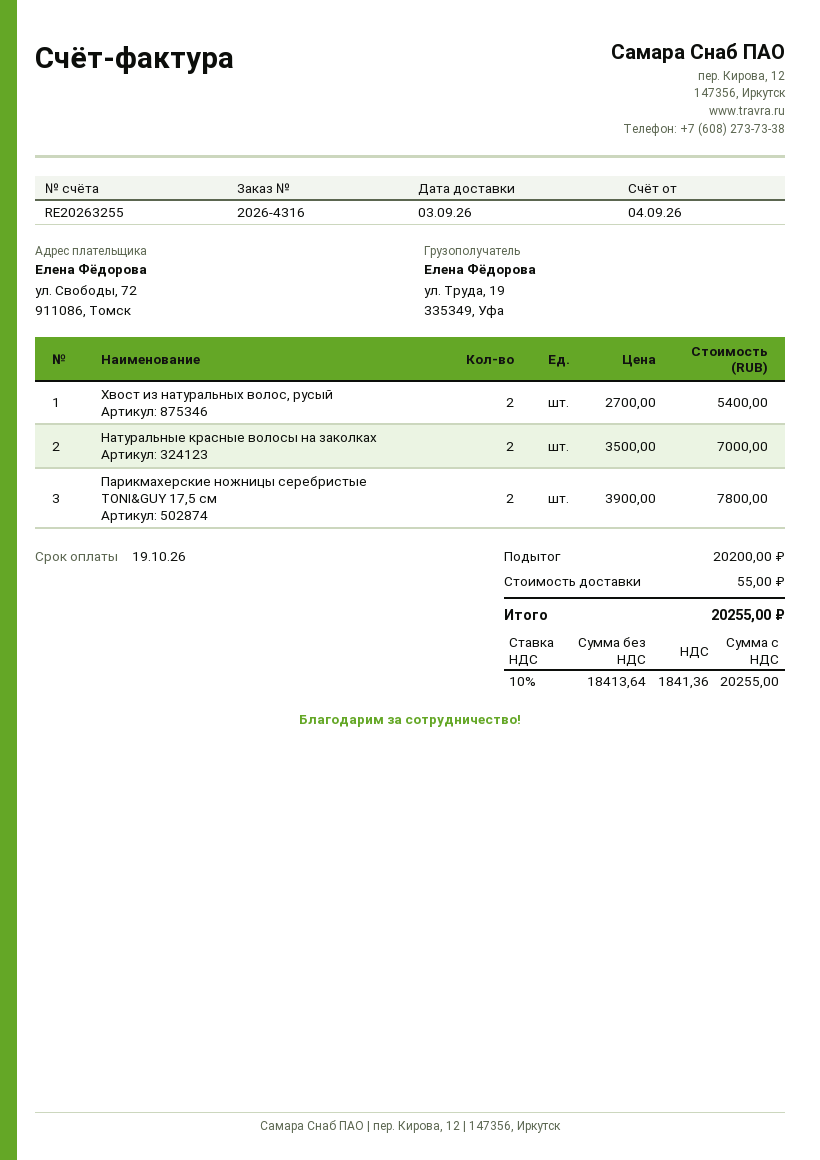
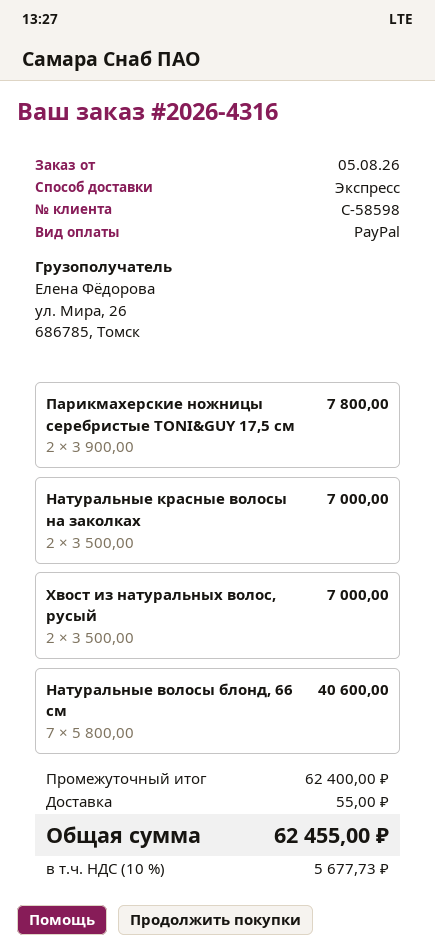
ship to: ул. Труда, 19, 335349, Уфа -> ул. Мира, 26, 686785, Томск
Хвост из натуральных волос, русый: 2 x 2700.00 = 5400.00 -> 2 x 3500.00 = 7000.00
Натуральные волосы блонд, 66 см: none -> 7 x 5800.00 = 40600.00
subtotal: 20200.00 -> 62400.00
tax: 10% = 1841.36 -> 10% = 5677.73
total: 20255.00 -> 62455.00

